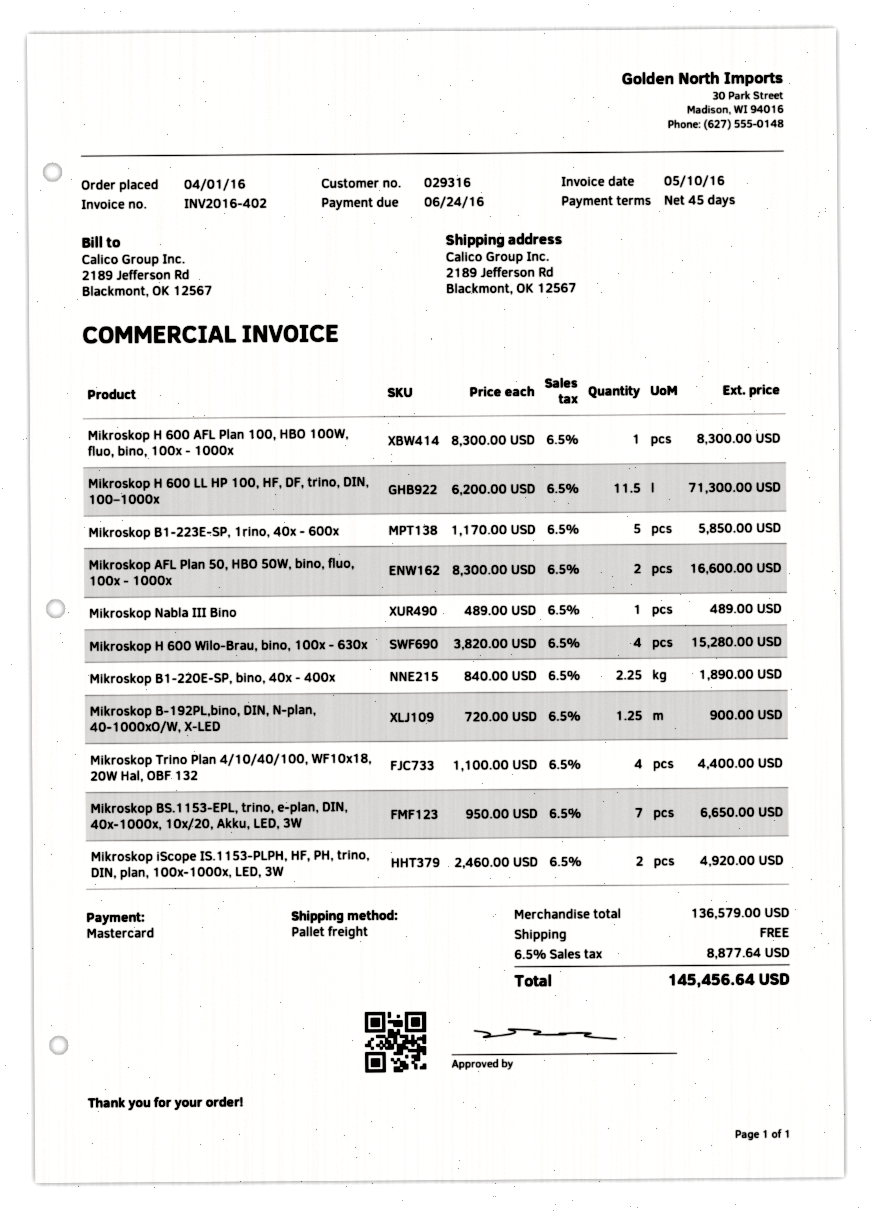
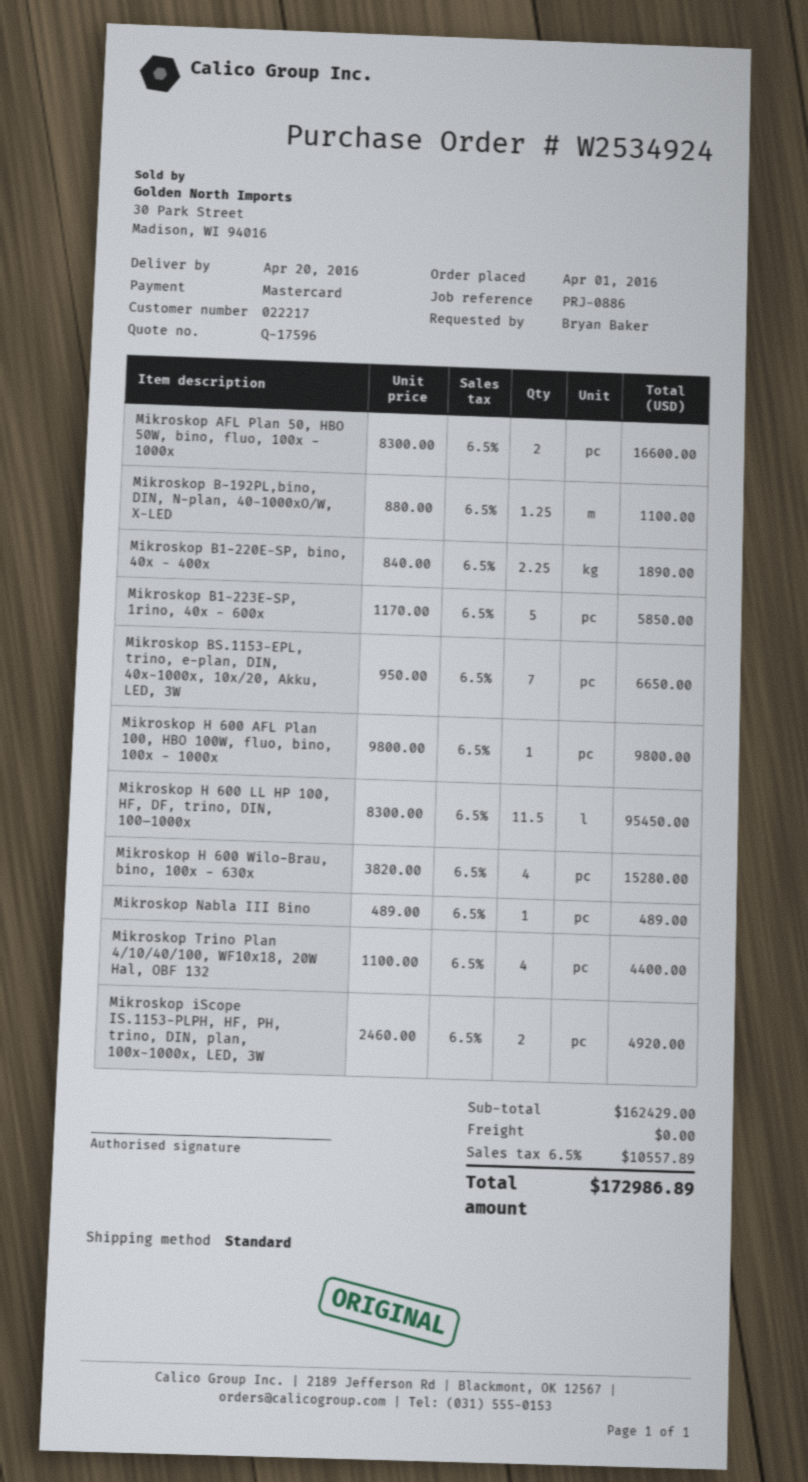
customer number: 029316 -> 022217
shipping method: pallet freight -> standard
Mikroskop H 600 AFL Plan 100, HBO 100W, fluo, bino, 100x - 1000x: 1 x 8300.00 = 8300.00 -> 1 x 9800.00 = 9800.00
Mikroskop H 600 LL HP 100, HF, DF, trino, DIN, 100–1000x: 11.5 x 6200.00 = 71300.00 -> 11.5 x 8300.00 = 95450.00
Mikroskop B-192PL,bino, DIN, N-plan, 40-1000xO/W, X-LED: 1.25 x 720.00 = 900.00 -> 1.25 x 880.00 = 1100.00
subtotal: 136579.00 -> 162429.00
tax: 6.5% = 8877.64 -> 6.5% = 10557.89
total: 145456.64 -> 172986.89

